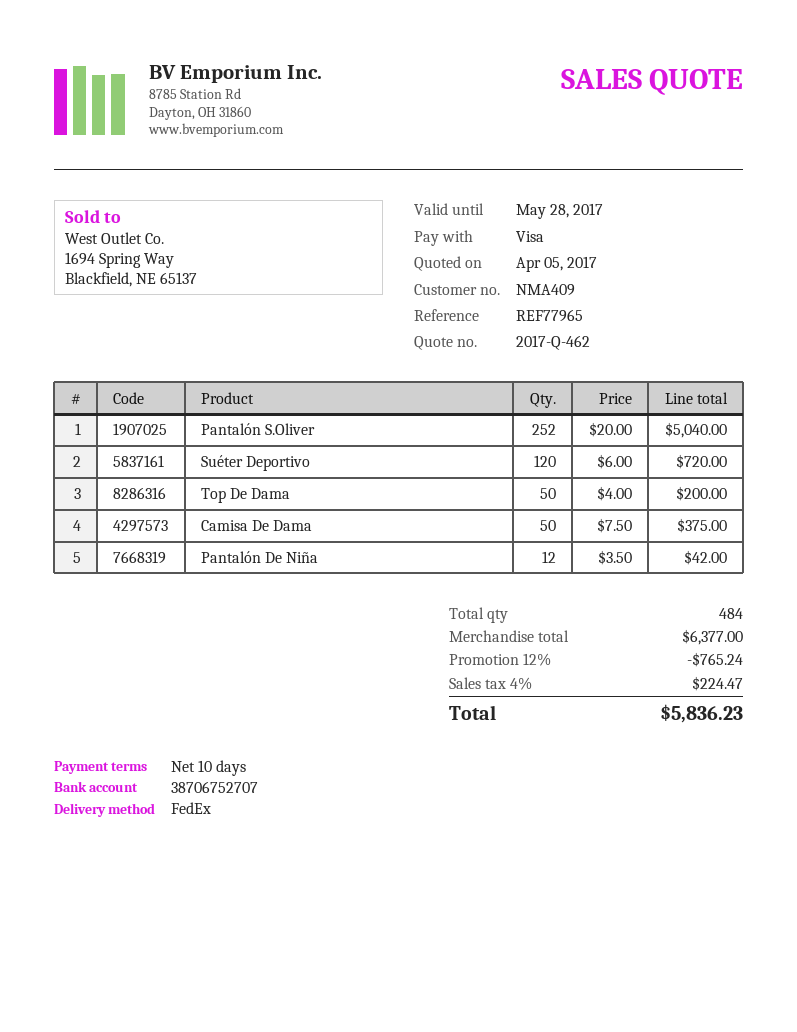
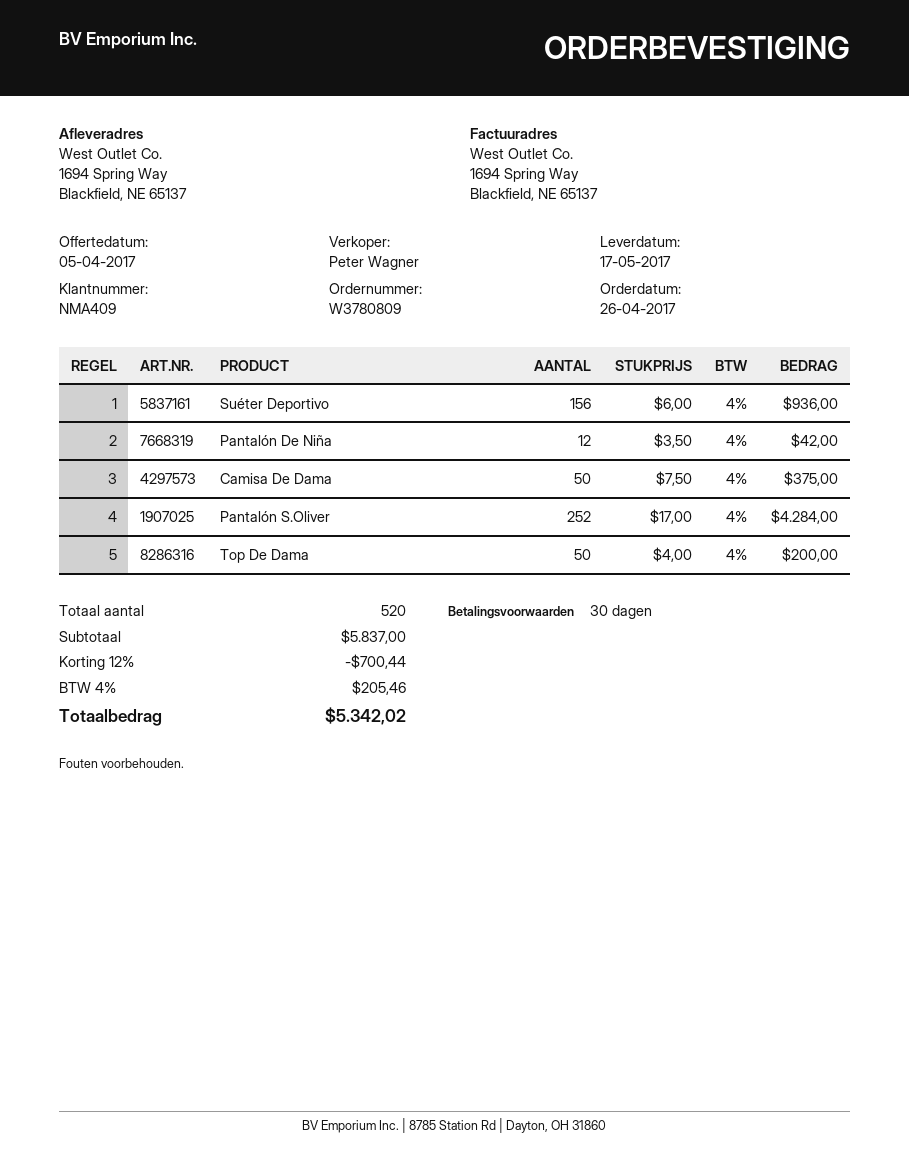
payment terms: 10 days -> 30 days
Pantalón S.Oliver: 252 x 20.00 = 5040.00 -> 252 x 17.00 = 4284.00
Suéter Deportivo: 120 x 6.00 = 720.00 -> 156 x 6.00 = 936.00
total quantity: 484 -> 520
subtotal: 6377.00 -> 5837.00
discount: 12% = 765.24 -> 12% = 700.44
tax: 4% = 224.47 -> 4% = 205.46
total: 5836.23 -> 5342.02

